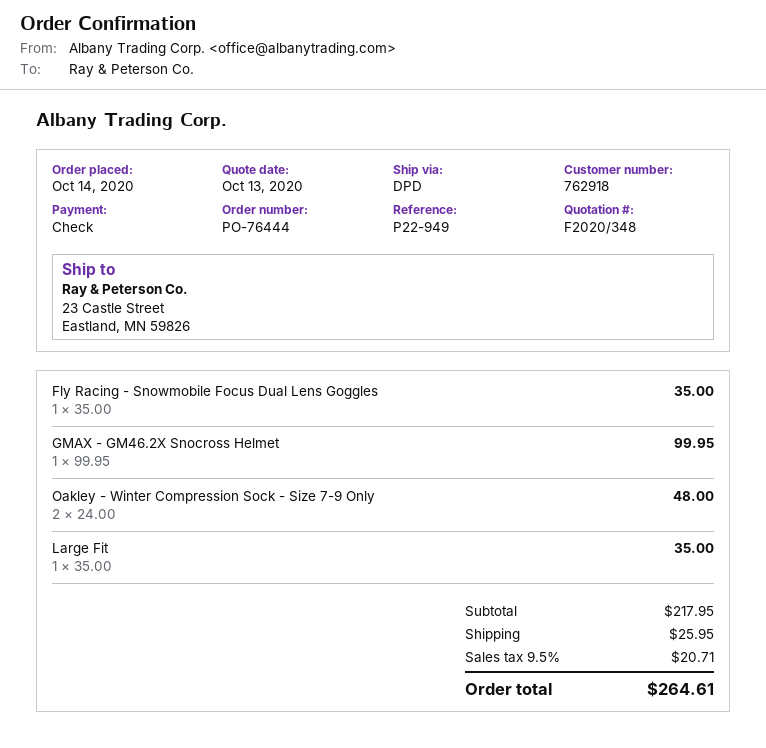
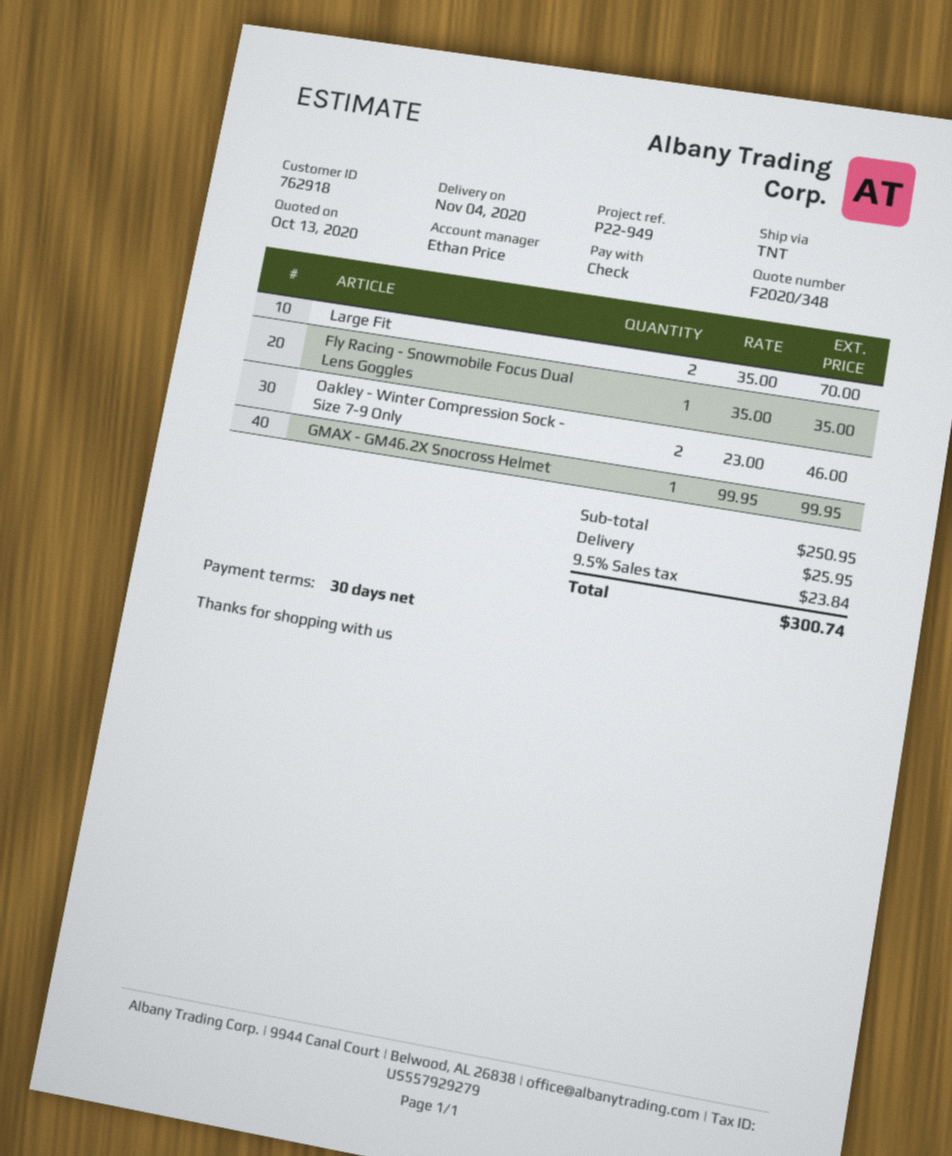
shipping method: DPD -> TNT
Oakley - Winter Compression Sock - Size 7-9 Only: 2 x 24.00 = 48.00 -> 2 x 23.00 = 46.00
Large Fit: 1 x 35.00 = 35.00 -> 2 x 35.00 = 70.00
subtotal: 217.95 -> 250.95
tax: 9.5% = 20.71 -> 9.5% = 23.84
total: 264.61 -> 300.74

